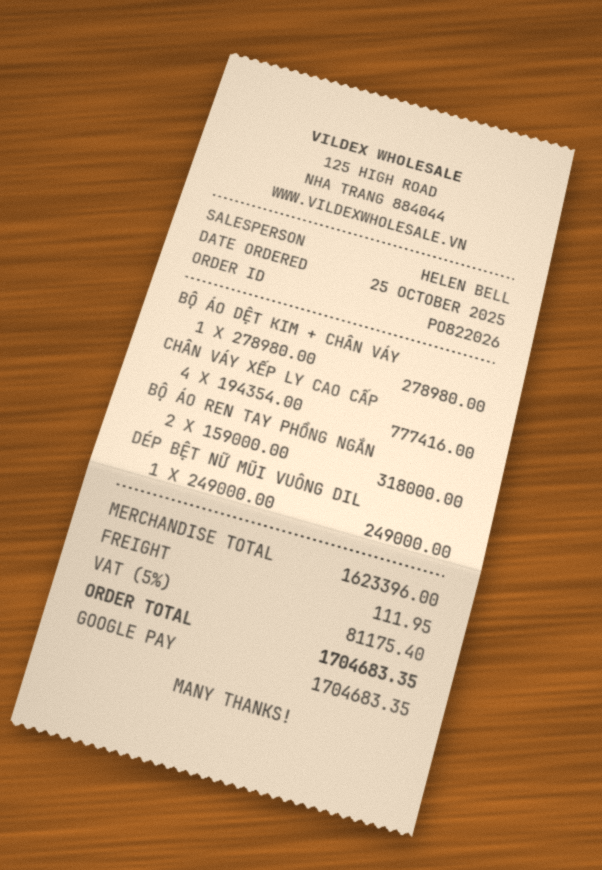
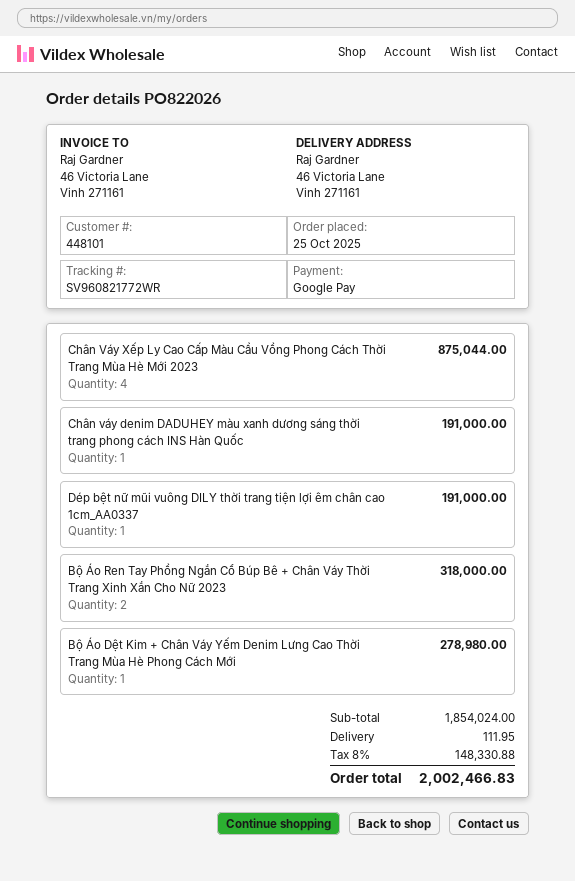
CHÂN VÁY XẾP LY CAO CẤP: 4 for 777416.00 -> 4 for 875044.00
DÉP BỆT NỮ MŨI VUÔNG DIL: 1 for 249000.00 -> 1 for 191000.00
Chân váy denim DADUHEY màu xanh dương sáng thời trang phong cách INS Hàn Quốc: none -> 1 for 191000.00
subtotal: 1623396.00 -> 1854024.00
tax: 5% = 81175.40 -> 8% = 148330.88
total: 1704683.35 -> 2002466.83

